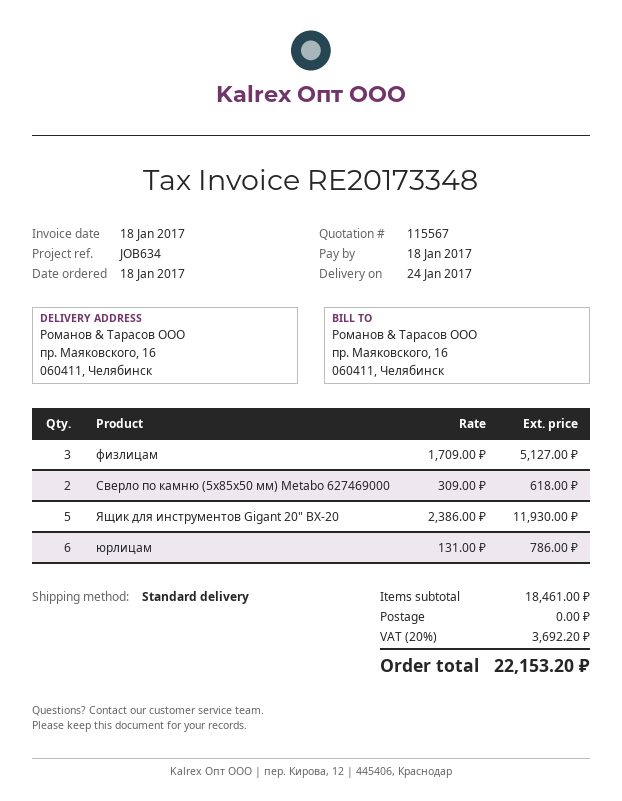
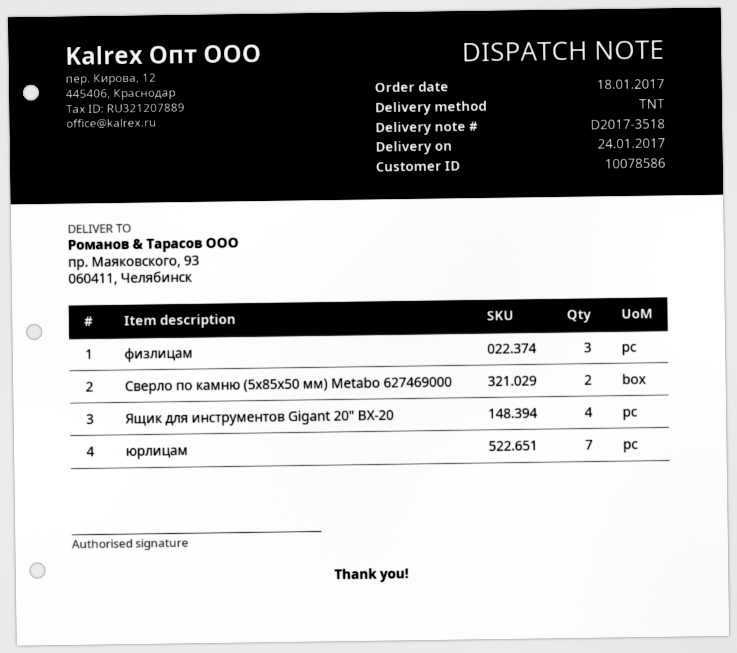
shipping method: standard -> TNT
ship to: пр. Маяковского, 16, 060411, Челябинск -> пр. Маяковского, 93, 060411, Челябинск
Ящик для инструментов Gigant 20" BX-20: 5 -> 4
юрлицам: 6 -> 7

